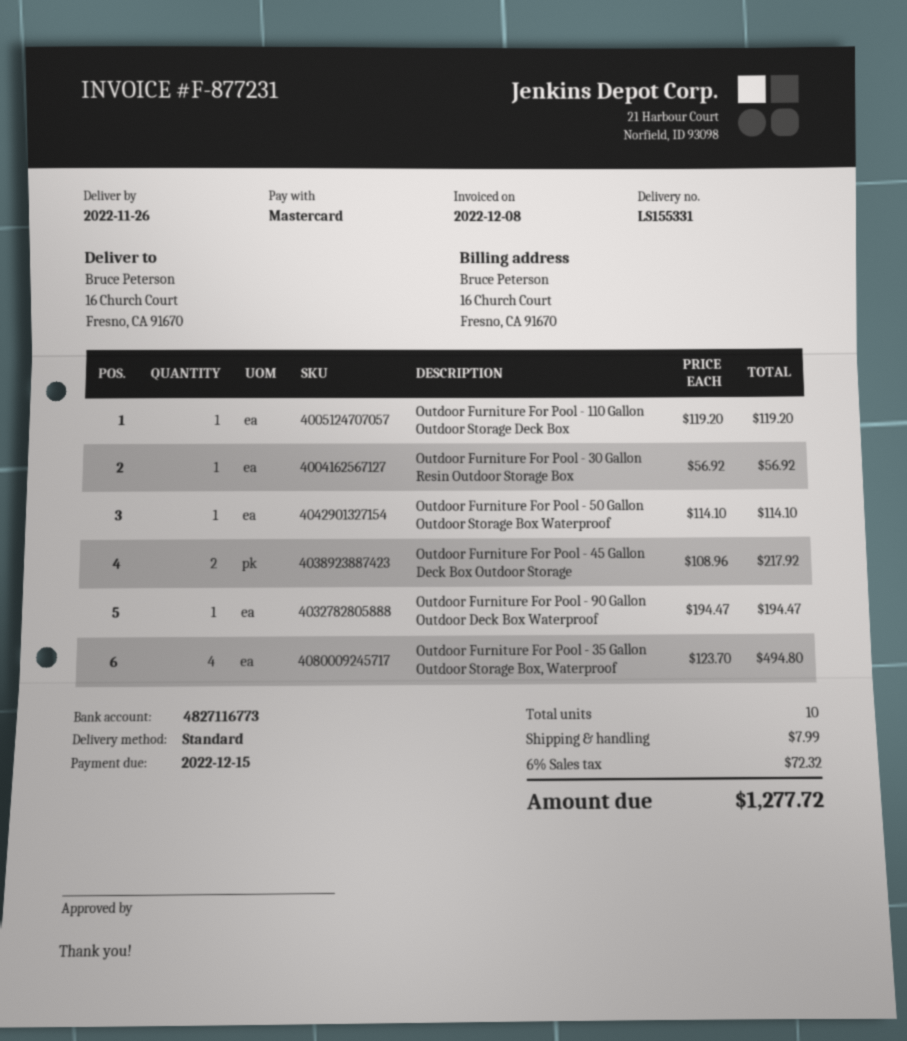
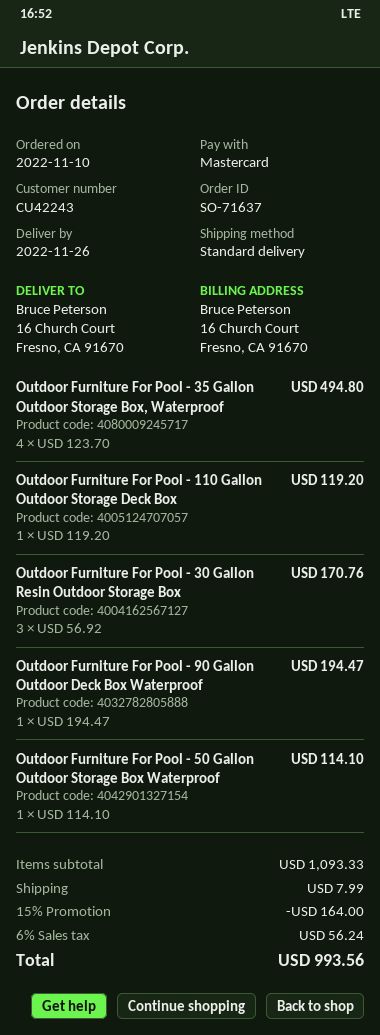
Outdoor Furniture For Pool - 30 Gallon Resin Outdoor Storage Box: 1 x 56.92 = 56.92 -> 3 x 56.92 = 170.76
Outdoor Furniture For Pool - 45 Gallon Deck Box Outdoor Storage: 2 x 108.96 = 217.92 -> none
discount: none -> 15% = 164.00
tax: 6% = 72.32 -> 6% = 56.24
total: 1277.72 -> 993.56

